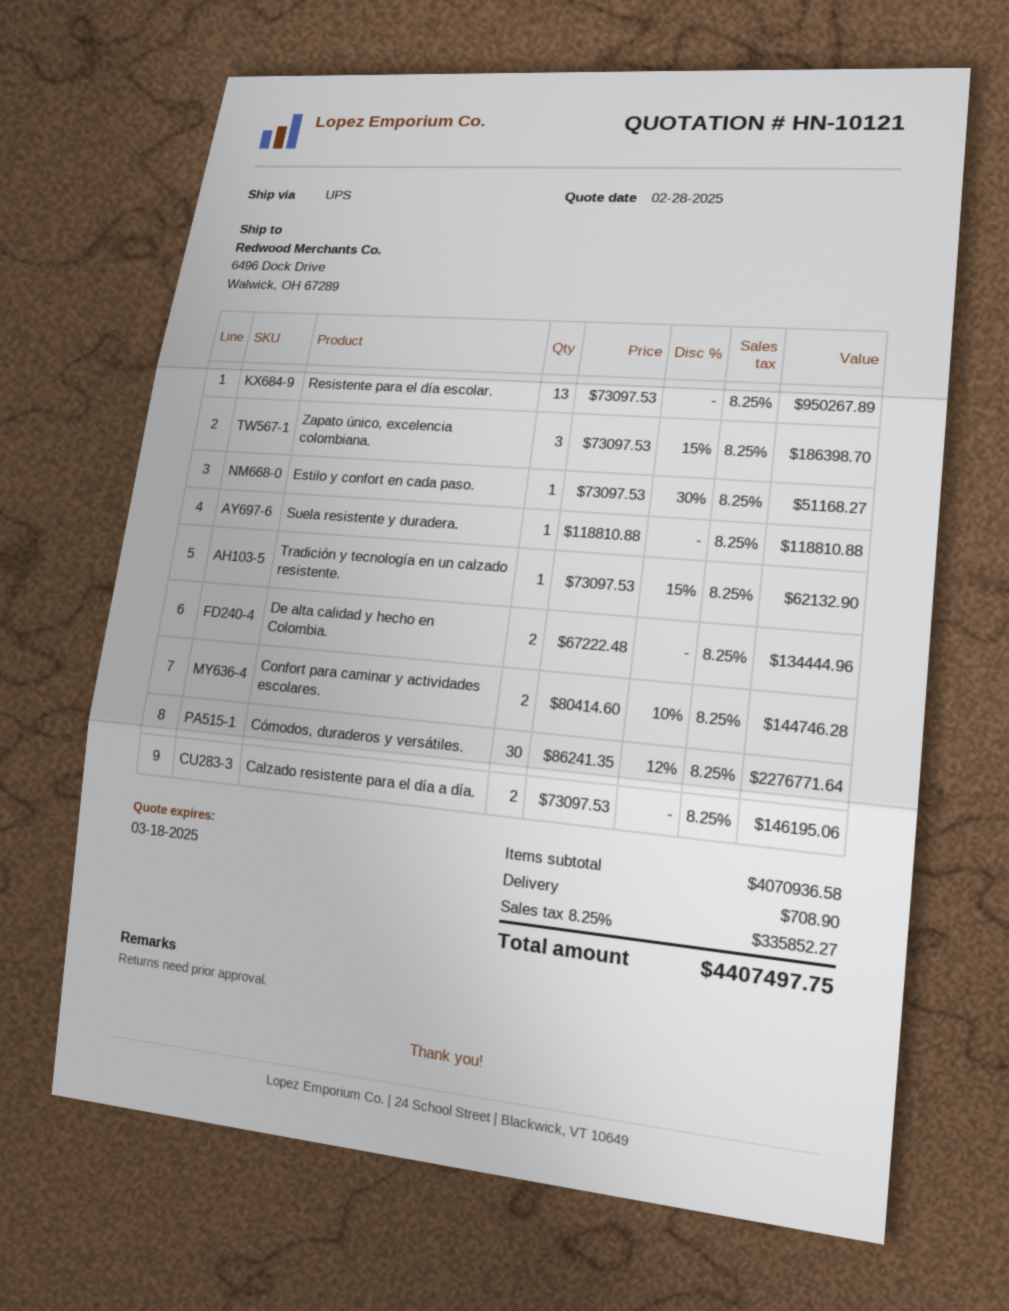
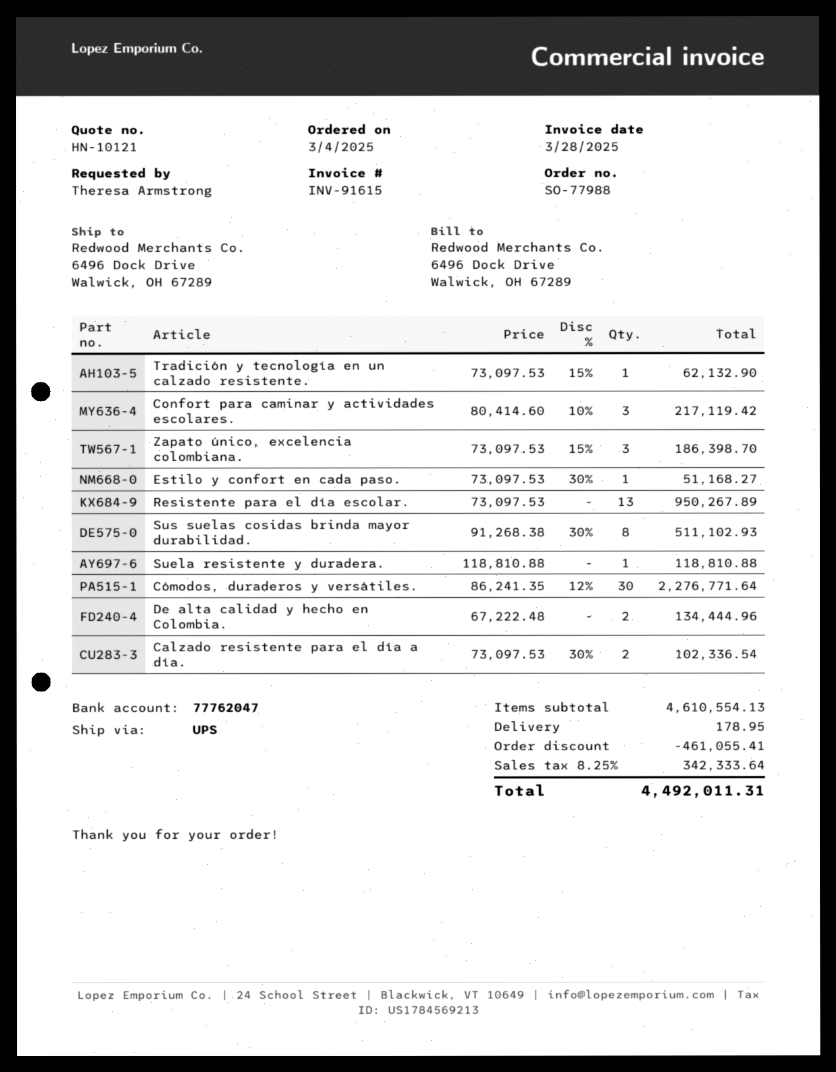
Confort para caminar y actividades escolares.: 2 x 80414.60 - 10% = 144746.28 -> 3 x 80414.60 - 10% = 217119.42
Calzado resistente para el día a día.: 2 x 73097.53 = 146195.06 -> 2 x 73097.53 - 30% = 102336.54
Sus suelas cosidas brinda mayor durabilidad.: none -> 8 x 91268.38 - 30% = 511102.93
subtotal: 4070936.58 -> 4610554.13
discount: none -> 461055.41
shipping: 708.90 -> 178.95
tax: 8.25% = 335852.27 -> 8.25% = 342333.64
total: 4407497.75 -> 4492011.31

